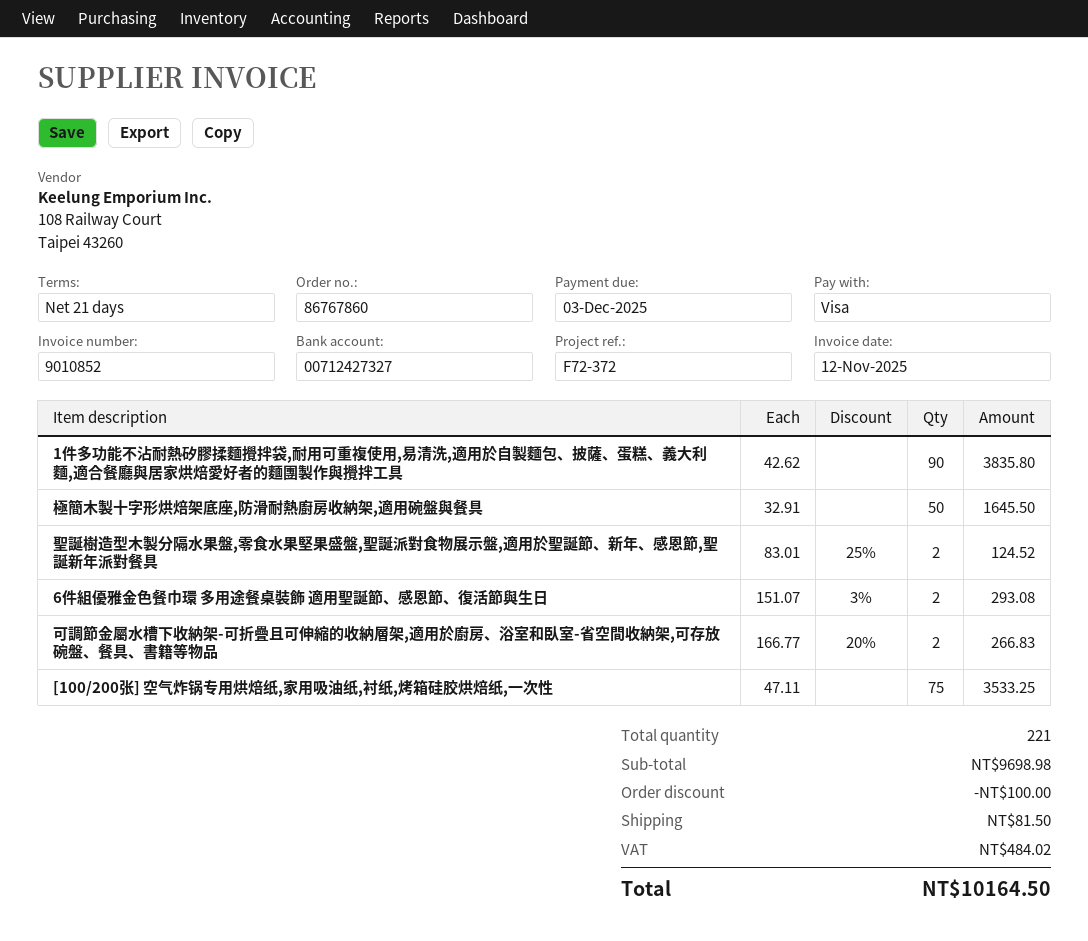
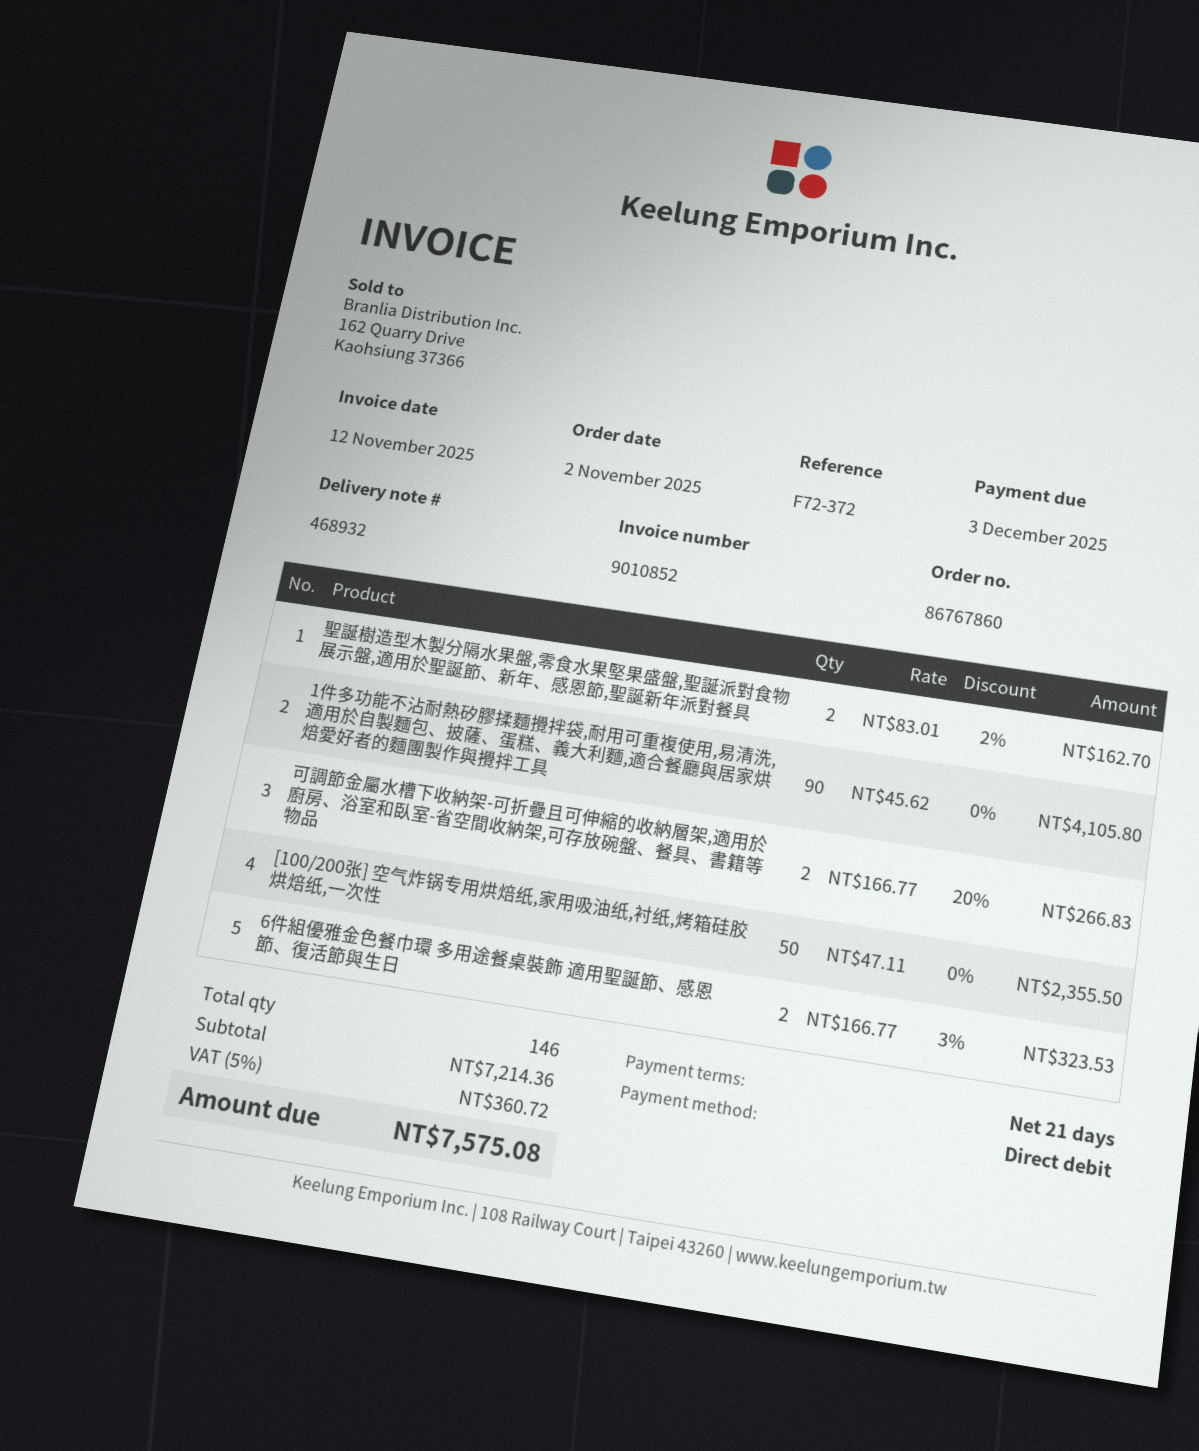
payment method: Visa -> direct debit
1件多功能不沾耐熱矽膠揉麵攪拌袋,耐用可重複使用,易清洗,適用於自製麵包、披薩、蛋糕、義大利麵,適合餐廳與居家烘焙愛好者的麵團製作與攪拌工具: 90 x 42.62 = 3835.80 -> 90 x 45.62 = 4105.80
極簡木製十字形烘焙架底座,防滑耐熱廚房收納架,適用碗盤與餐具: 50 x 32.91 = 1645.50 -> none
聖誕樹造型木製分隔水果盤,零食水果堅果盛盤,聖誕派對食物展示盤,適用於聖誕節、新年、感恩節,聖誕新年派對餐具: 2 x 83.01 - 25% = 124.52 -> 2 x 83.01 - 2% = 162.70
6件組優雅金色餐巾環 多用途餐桌裝飾 適用聖誕節、感恩節、復活節與生日: 2 x 151.07 - 3% = 293.08 -> 2 x 166.77 - 3% = 323.53
[100/200张] 空气炸锅专用烘焙纸,家用吸油纸,衬纸,烤箱硅胶烘焙纸,一次性: 75 x 47.11 = 3533.25 -> 50 x 47.11 = 2355.50
total quantity: 221 -> 146
subtotal: 9698.98 -> 7214.36
discount: 100.00 -> none
shipping: 81.50 -> none
tax: 484.02 -> 360.72
total: 10164.50 -> 7575.08

